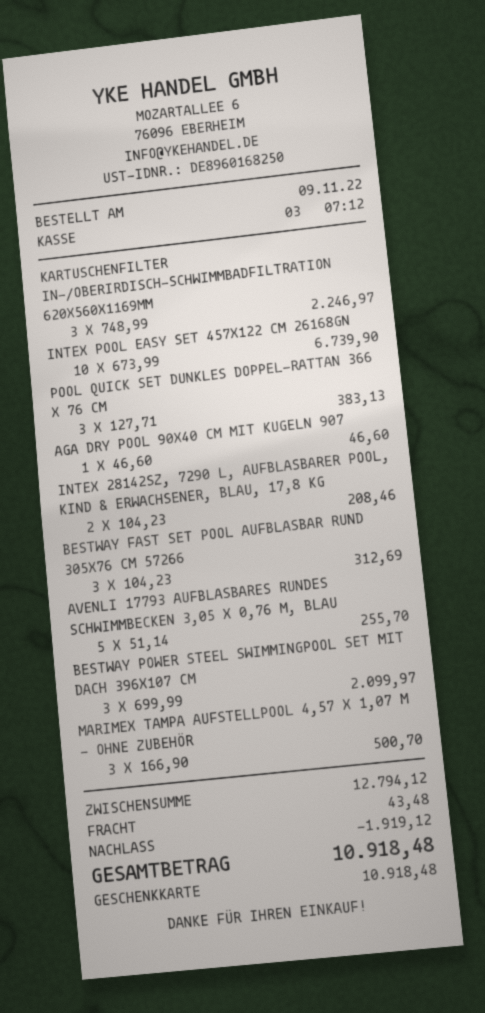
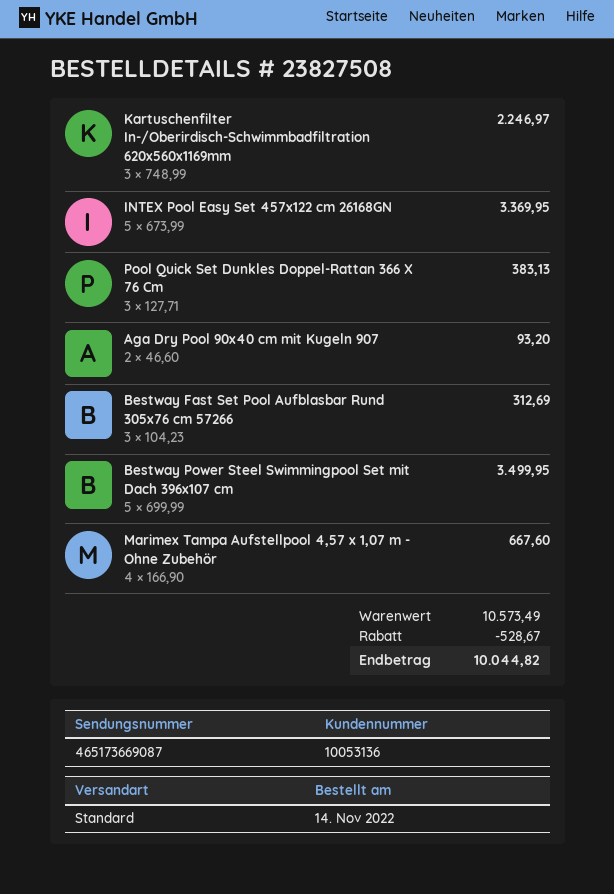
order date: 2022-11-09 -> 2022-11-14
INTEX POOL EASY SET 457X122 CM 26168GN: 10 x 673.99 = 6739.90 -> 5 x 673.99 = 3369.95
AGA DRY POOL 90X40 CM MIT KUGELN 907: 1 x 46.60 = 46.60 -> 2 x 46.60 = 93.20
INTEX 28142SZ, 7290 L, AUFBLASBARER POOL, KIND & ERWACHSENER, BLAU, 17,8 KG: 2 x 104.23 = 208.46 -> none
AVENLI 17793 AUFBLASBARES RUNDES SCHWIMMBECKEN 3,05 X 0,76 M, BLAU: 5 x 51.14 = 255.70 -> none
BESTWAY POWER STEEL SWIMMINGPOOL SET MIT DACH 396X107 CM: 3 x 699.99 = 2099.97 -> 5 x 699.99 = 3499.95
MARIMEX TAMPA AUFSTELLPOOL 4,57 X 1,07 M - OHNE ZUBEHÖR: 3 x 166.90 = 500.70 -> 4 x 166.90 = 667.60
subtotal: 12794.12 -> 10573.49
discount: 1919.12 -> 528.67
shipping: 43.48 -> none
total: 10918.48 -> 10044.82

